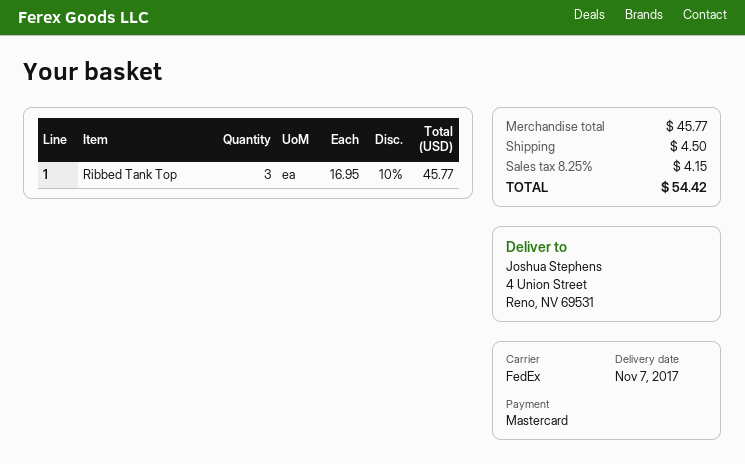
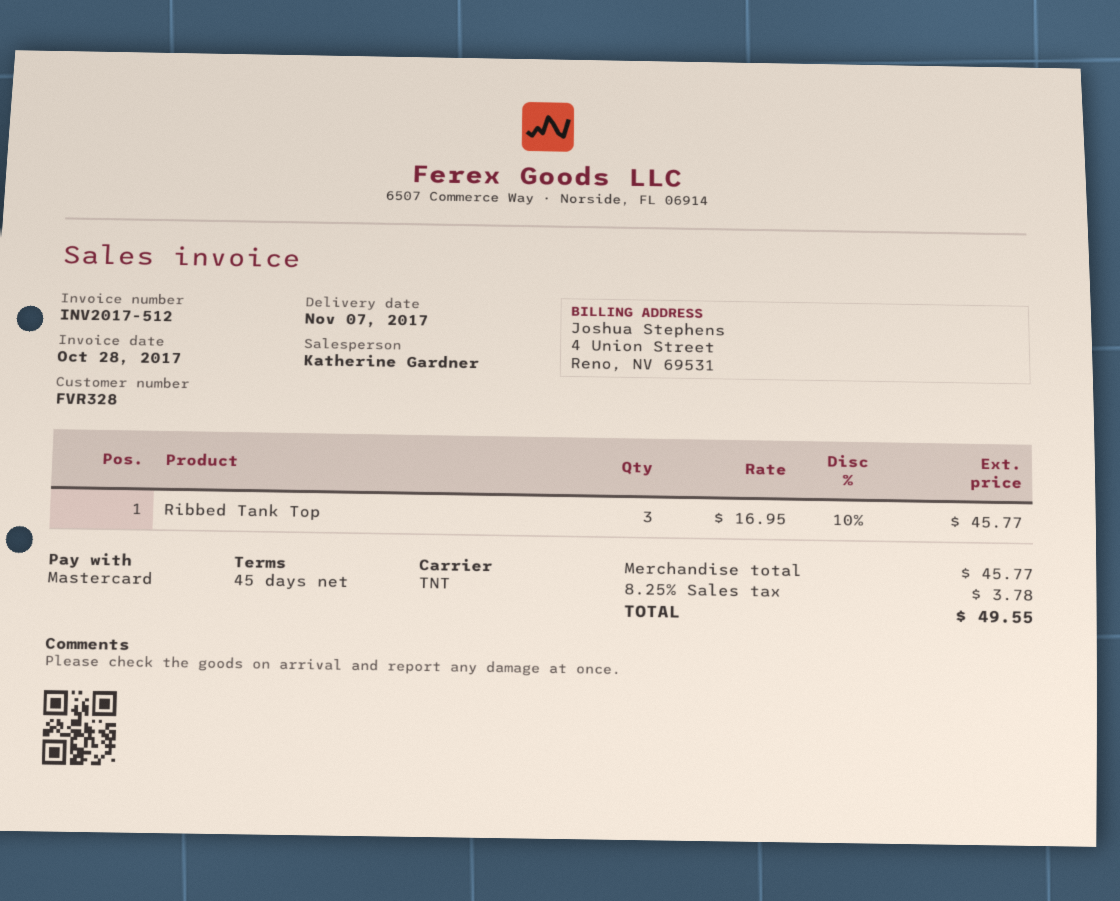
shipping method: FedEx -> TNT
shipping: 4.50 -> none
tax: 8.25% = 4.15 -> 8.25% = 3.78
total: 54.42 -> 49.55

